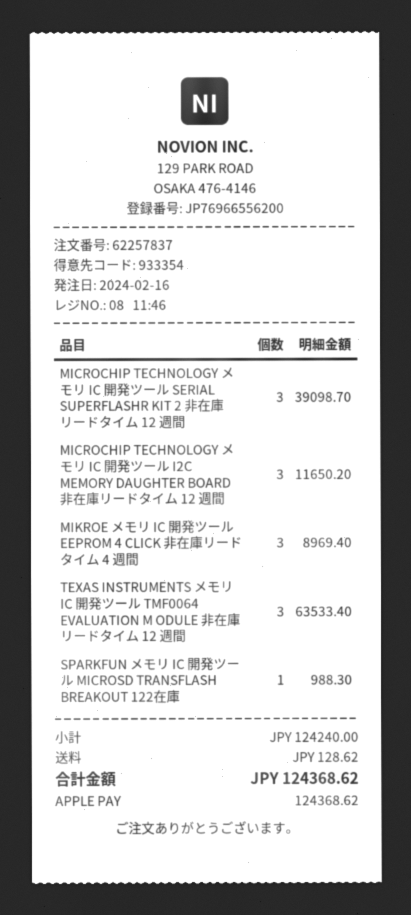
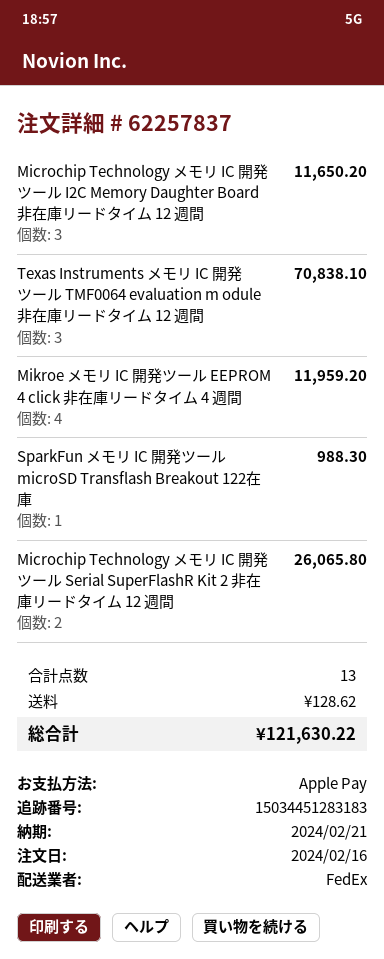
MICROCHIP TECHNOLOGY メモリ IC 開発ツール SERIAL SUPERFLASHR KIT 2 非在庫リードタイム 12 週間: 3 for 39098.70 -> 2 for 26065.80
MIKROE メモリ IC 開発ツール EEPROM 4 CLICK 非在庫リードタイム 4 週間: 3 for 8969.40 -> 4 for 11959.20
TEXAS INSTRUMENTS メモリ IC 開発ツール TMF0064 EVALUATION M ODULE 非在庫リードタイム 12 週間: 3 for 63533.40 -> 3 for 70838.10
total: 124368.62 -> 121630.22

